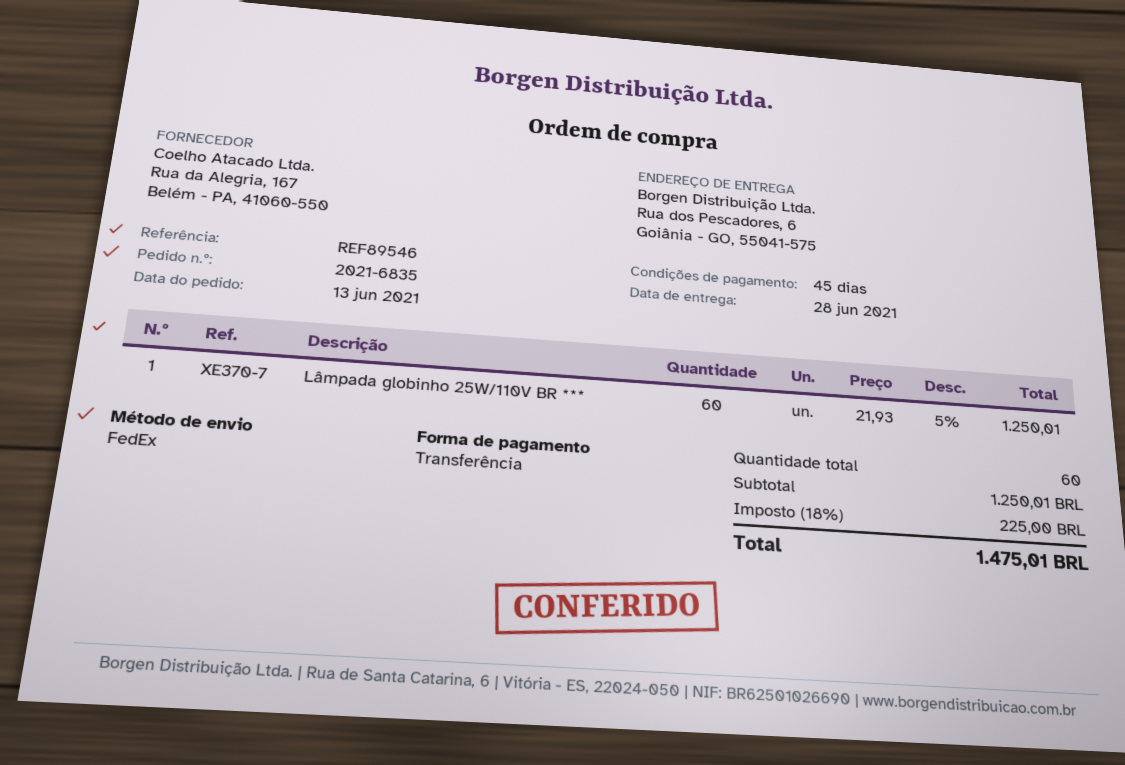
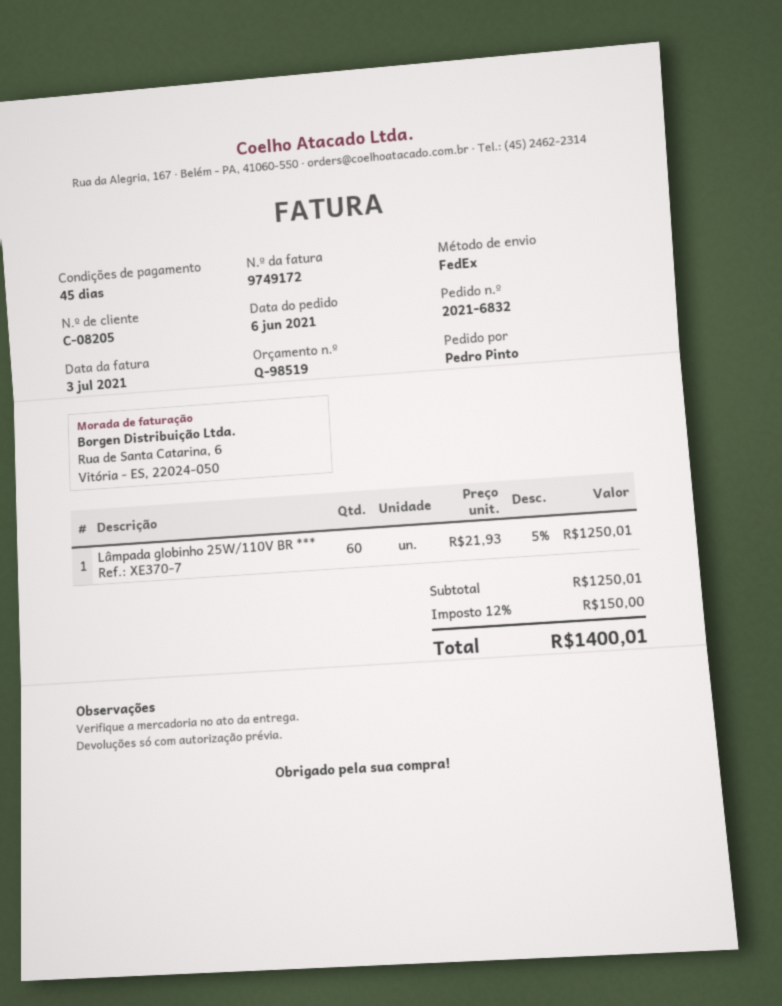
order number: 2021-6835 -> 2021-6832
order date: 2021-06-13 -> 2021-06-06
tax: 18% = 225.00 -> 12% = 150.00
total: 1475.01 -> 1400.01

